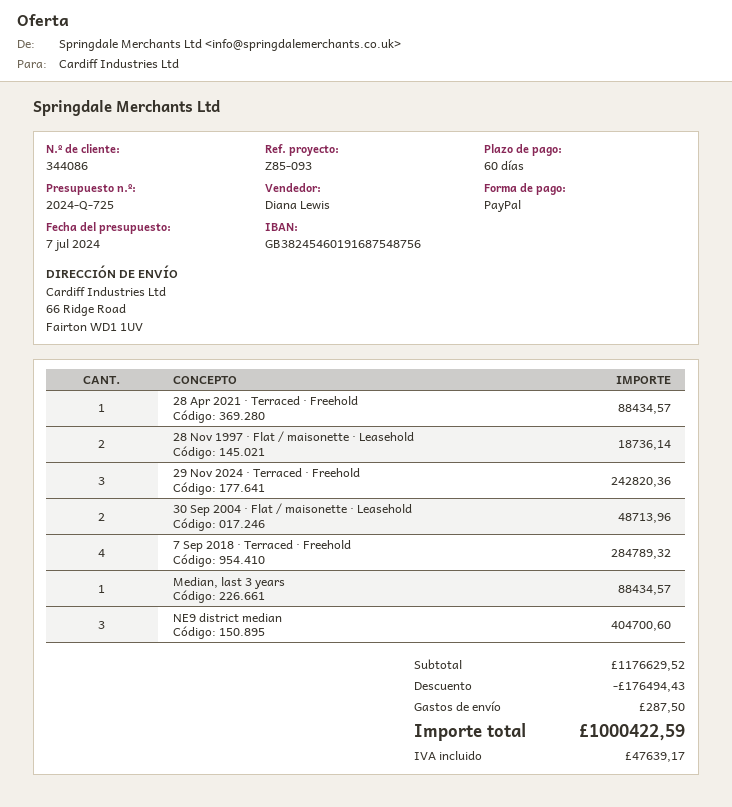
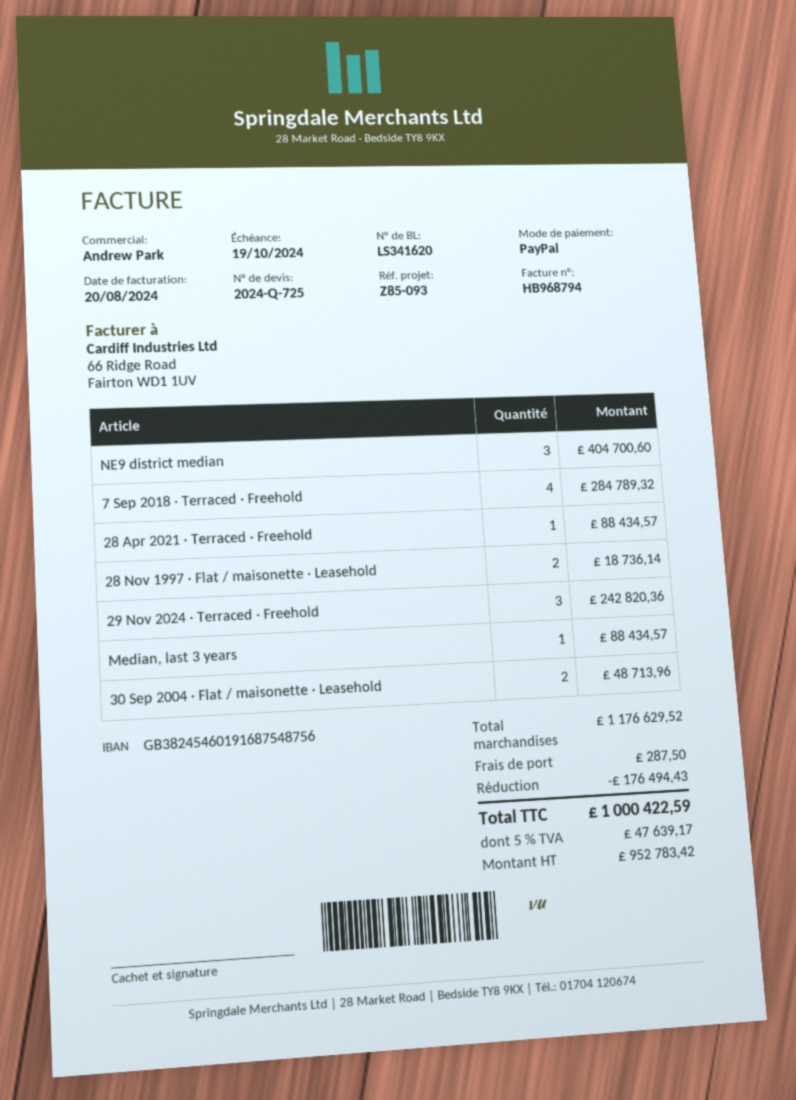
sales rep: Diana Lewis -> Andrew Park

